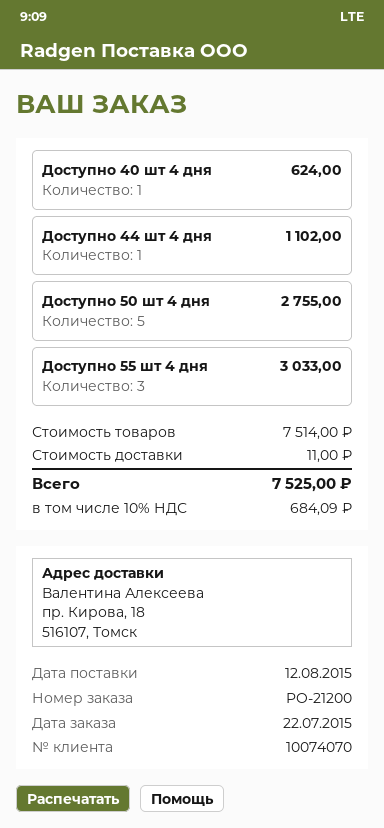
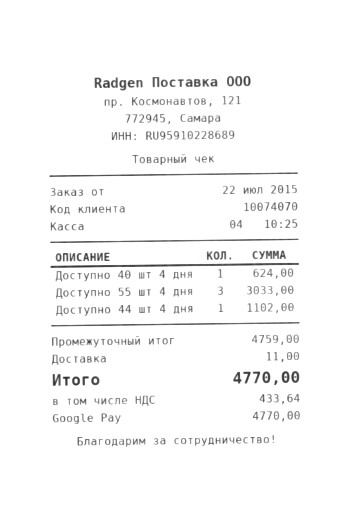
Доступно 50 шт 4 дня: 5 for 2755.00 -> none
subtotal: 7514.00 -> 4759.00
tax: 684.09 -> 433.64
total: 7525.00 -> 4770.00

